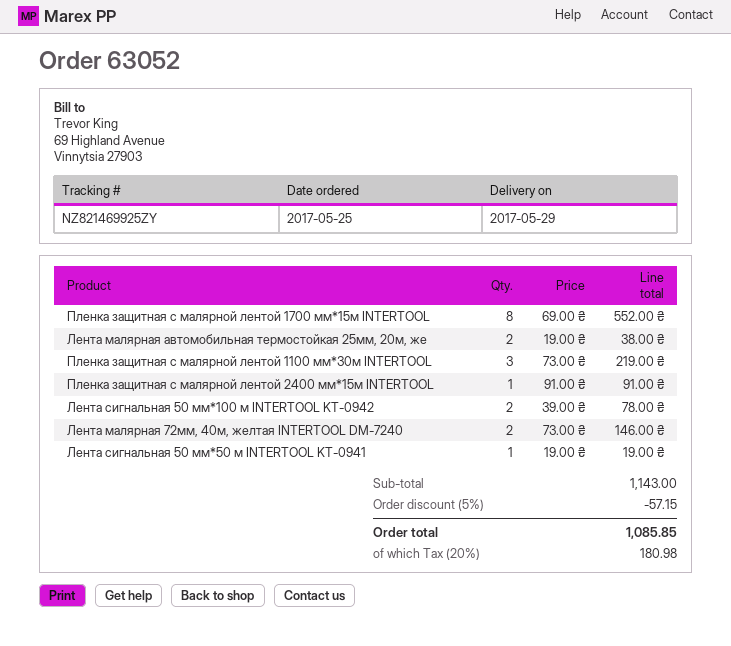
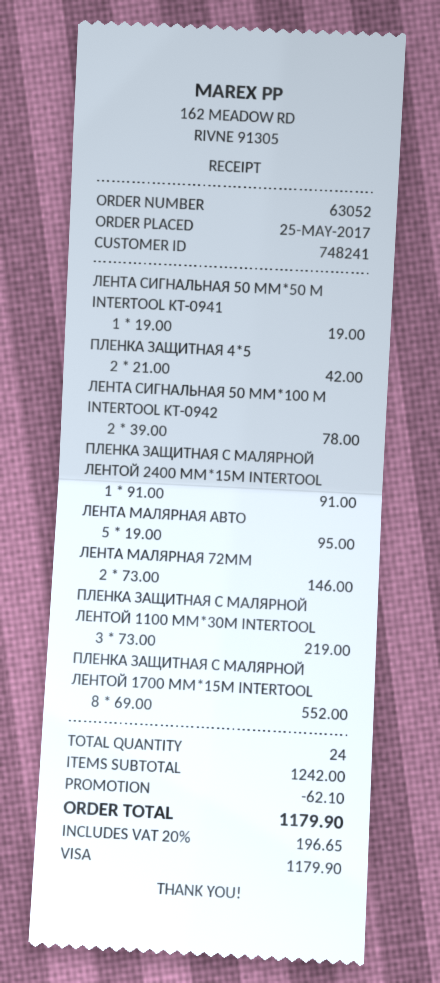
Лента малярная автомобильная термостойкая 25мм, 20м, же: 2 x 19.00 = 38.00 -> 5 x 19.00 = 95.00
ПЛЕНКА ЗАЩИТНАЯ 4*5: none -> 2 x 21.00 = 42.00
subtotal: 1143.00 -> 1242.00
discount: 57.15 -> 62.10
tax: 20% = 180.98 -> 20% = 196.65
total: 1085.85 -> 1179.90

